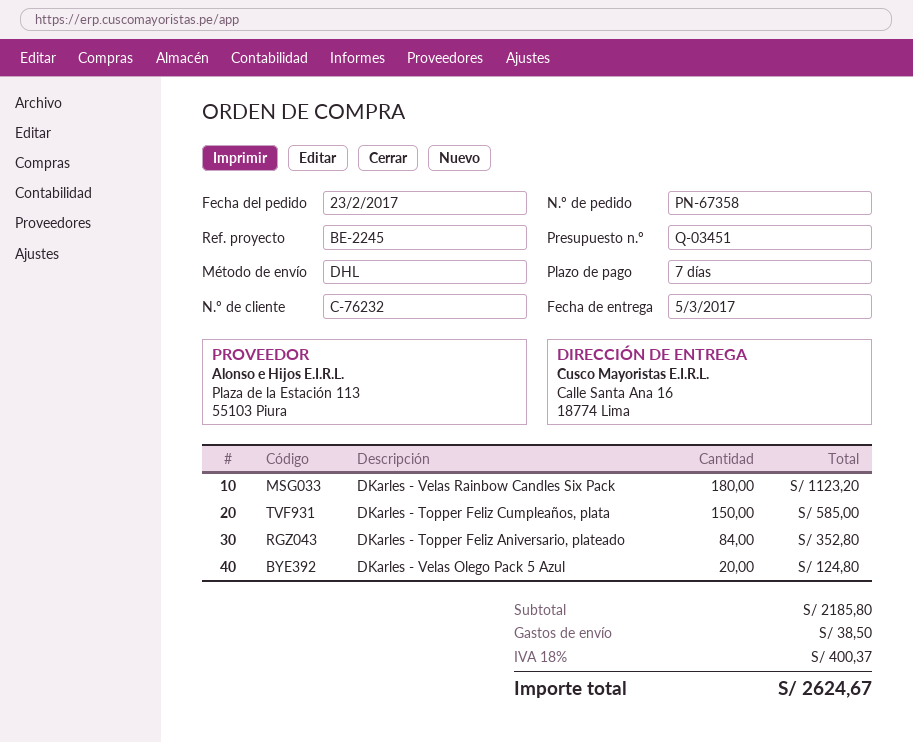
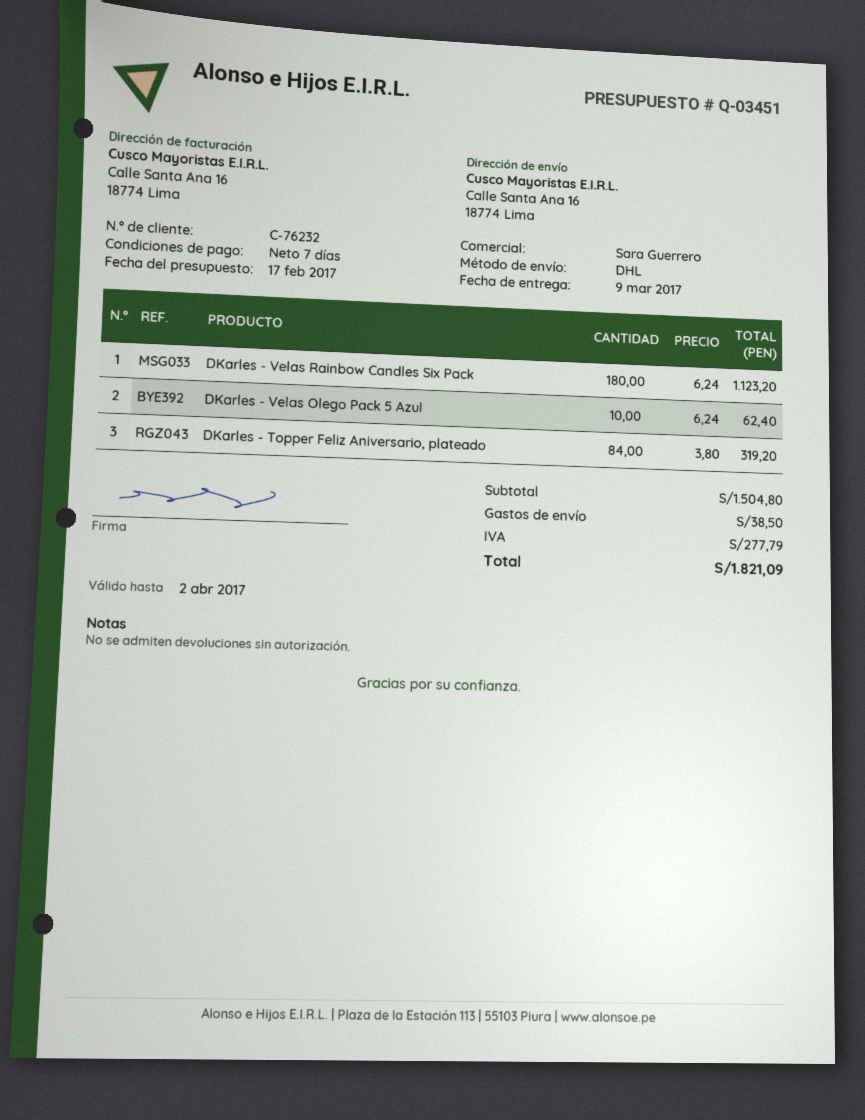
delivery date: 2017-03-05 -> 2017-03-09
DKarles - Topper Feliz Cumpleaños, plata: 150 for 585.00 -> none
DKarles - Topper Feliz Aniversario, plateado: 84 for 352.80 -> 84 for 319.20
DKarles - Velas Olego Pack 5 Azul: 20 for 124.80 -> 10 for 62.40
subtotal: 2185.80 -> 1504.80
tax: 400.37 -> 277.79
total: 2624.67 -> 1821.09

